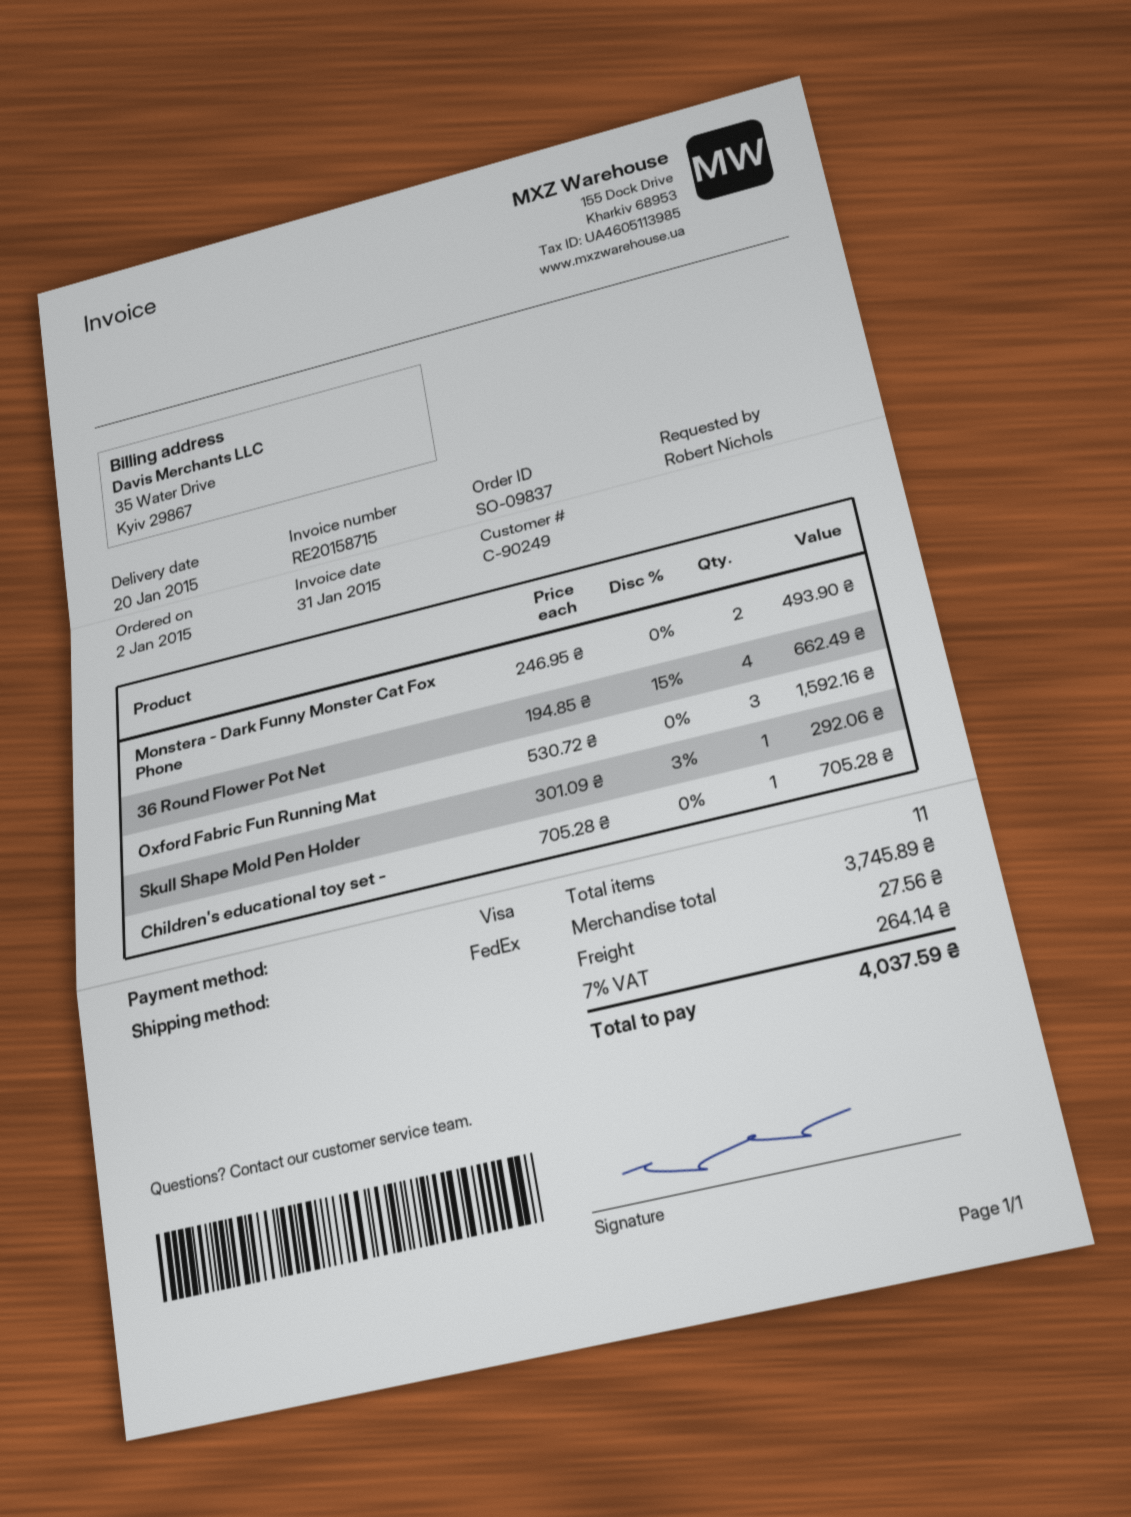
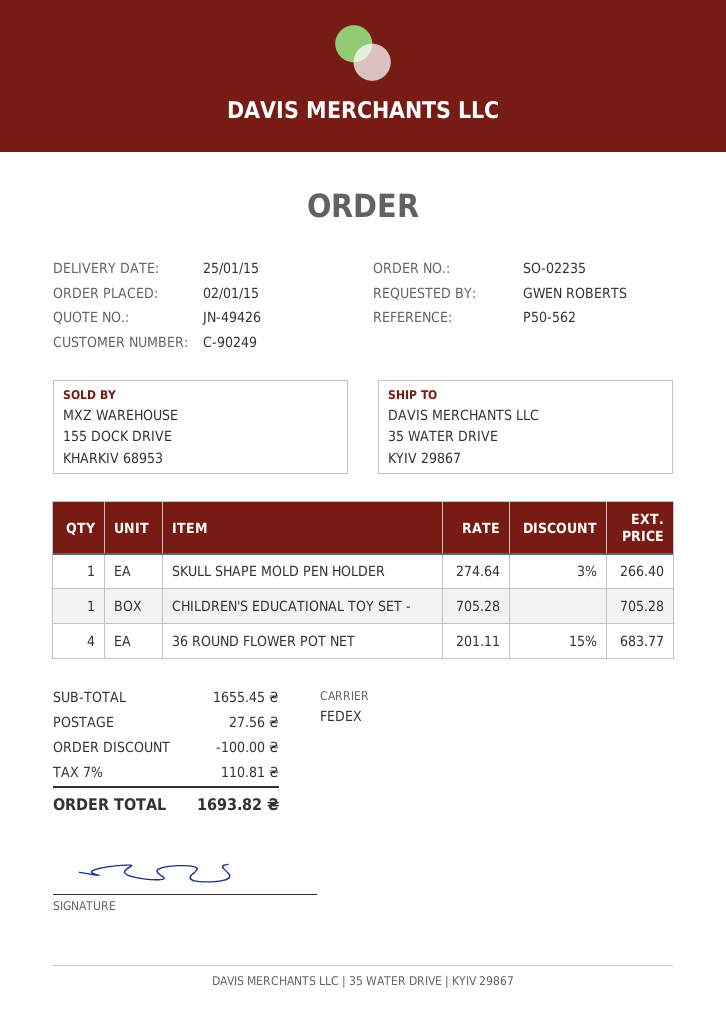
order number: SO-09837 -> SO-02235
delivery date: 2015-01-20 -> 2015-01-25
ordered by: Robert Nichols -> GWEN ROBERTS
Monstera - Dark Funny Monster Cat Fox Phone: 2 x 246.95 = 493.90 -> none
36 Round Flower Pot Net: 4 x 194.85 - 15% = 662.49 -> 4 x 201.11 - 15% = 683.77
Oxford Fabric Fun Running Mat: 3 x 530.72 = 1592.16 -> none
Skull Shape Mold Pen Holder: 1 x 301.09 - 3% = 292.06 -> 1 x 274.64 - 3% = 266.40
subtotal: 3745.89 -> 1655.45
discount: none -> 100.00
tax: 7% = 264.14 -> 7% = 110.81
total: 4037.59 -> 1693.82

